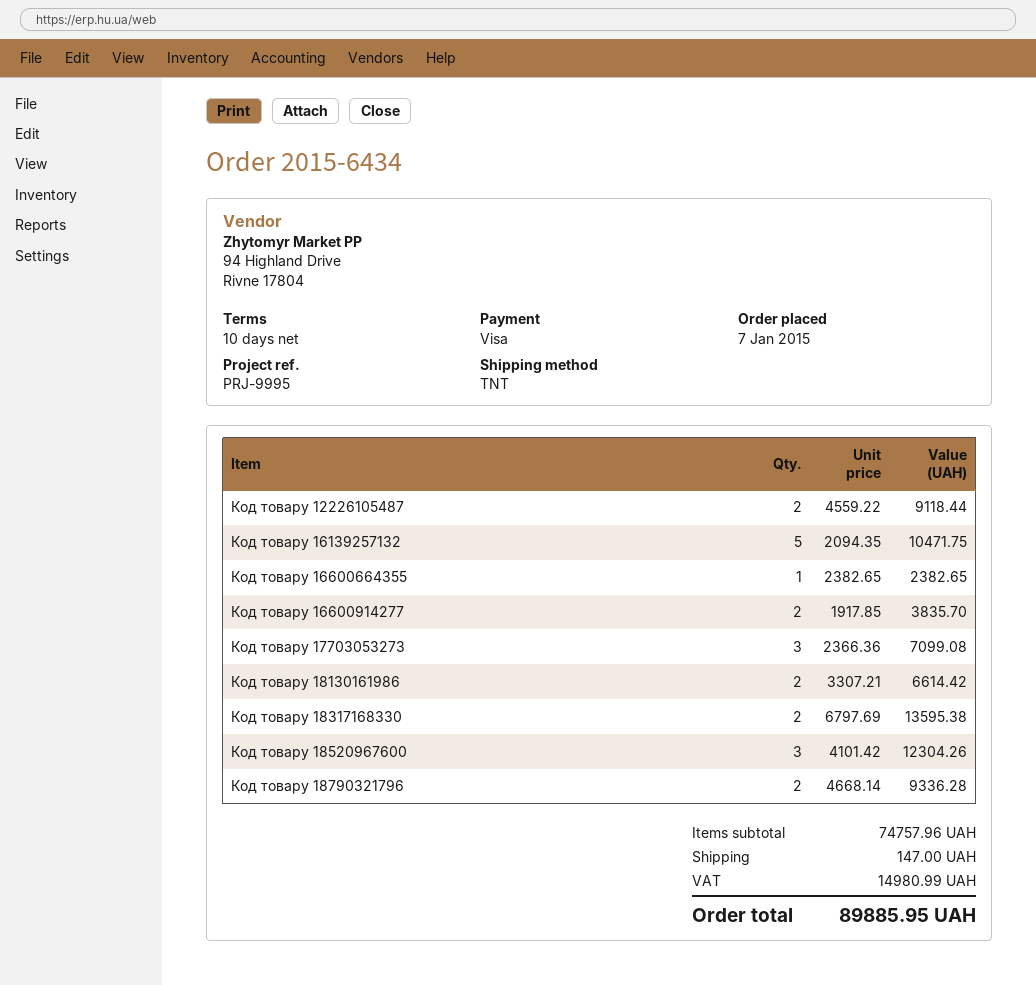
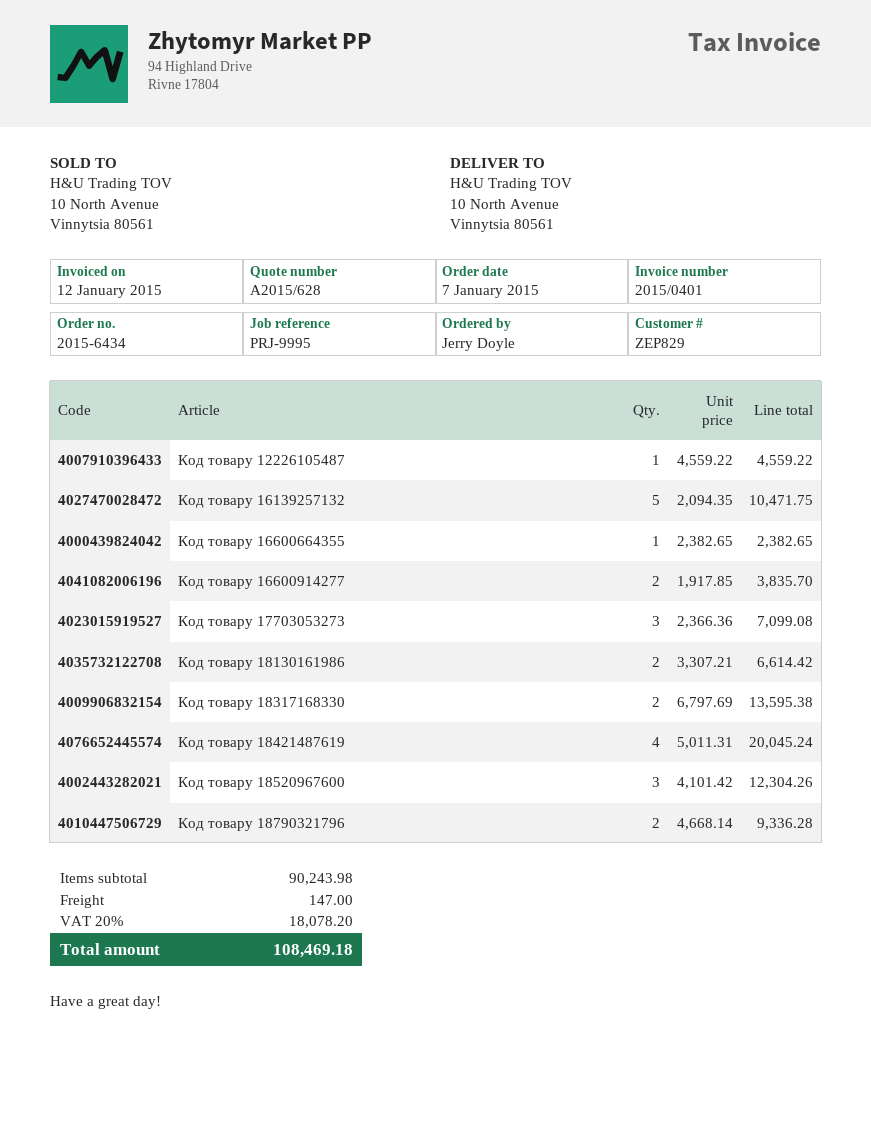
Код товару 12226105487: 2 x 4559.22 = 9118.44 -> 1 x 4559.22 = 4559.22
Код товару 18421487619: none -> 4 x 5011.31 = 20045.24
subtotal: 74757.96 -> 90243.98
tax: 14980.99 -> 18078.20
total: 89885.95 -> 108469.18

